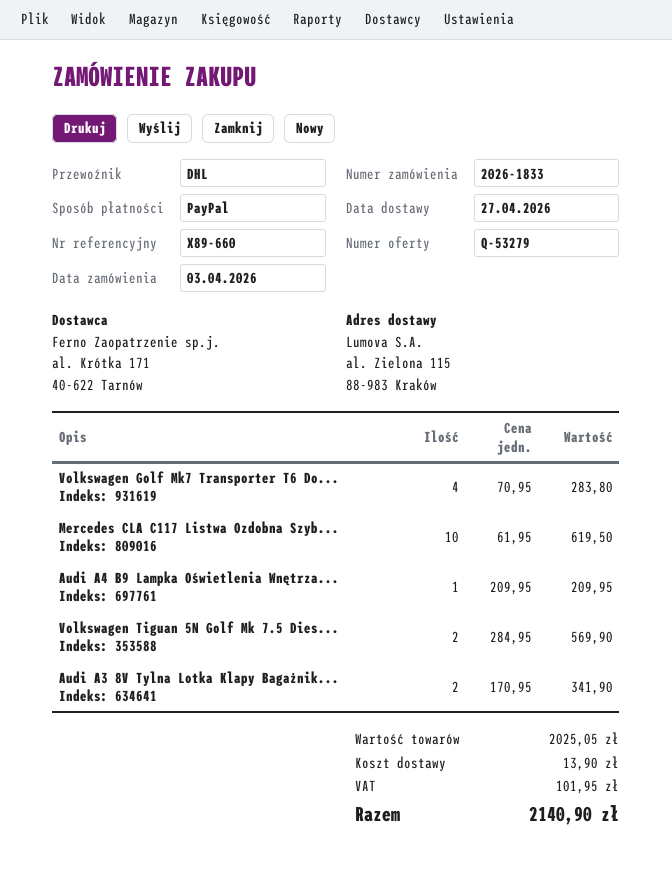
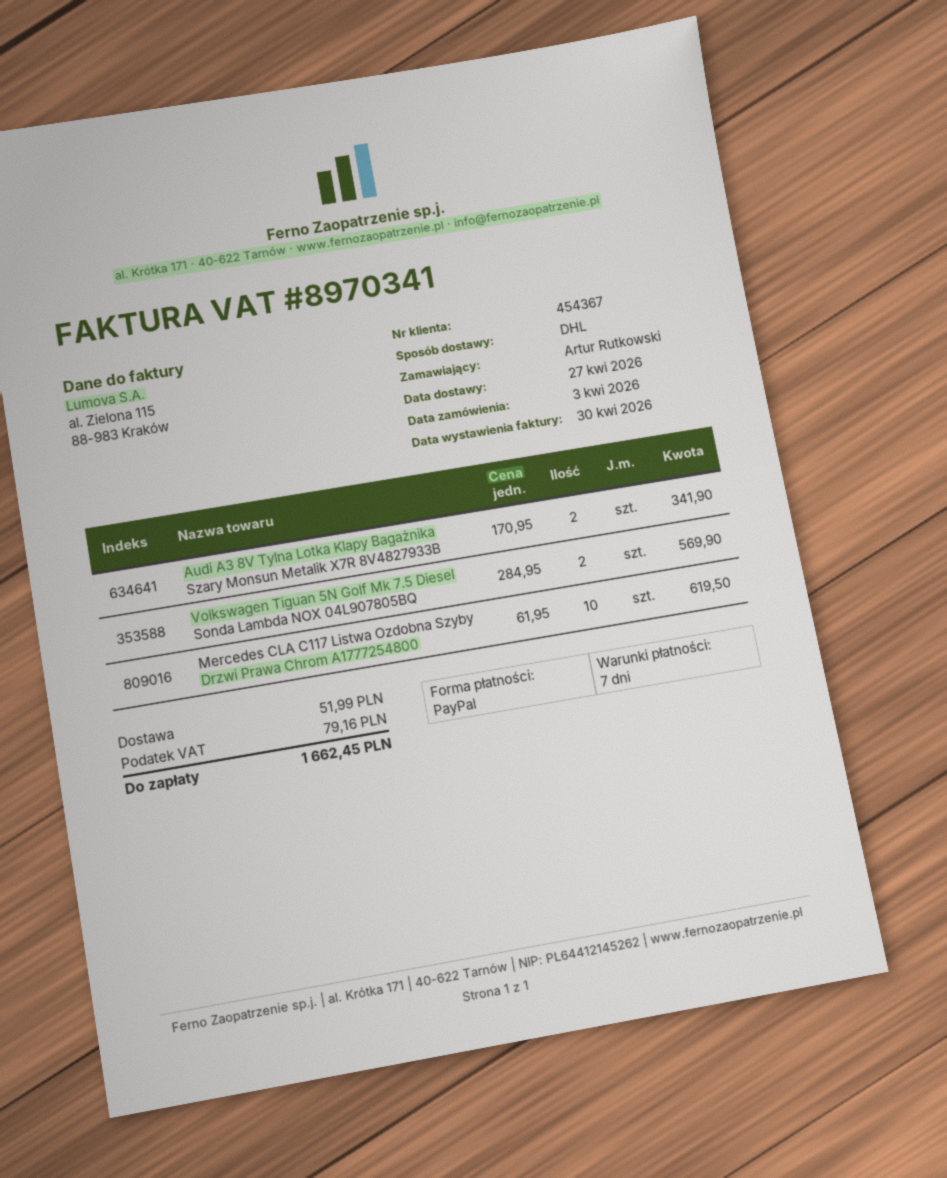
Volkswagen Golf Mk7 Transporter T6 Do...: 4 x 70.95 = 283.80 -> none
Audi A4 B9 Lampka Oświetlenia Wnętrza...: 1 x 209.95 = 209.95 -> none
shipping: 13.90 -> 51.99
tax: 101.95 -> 79.16
total: 2140.90 -> 1662.45

